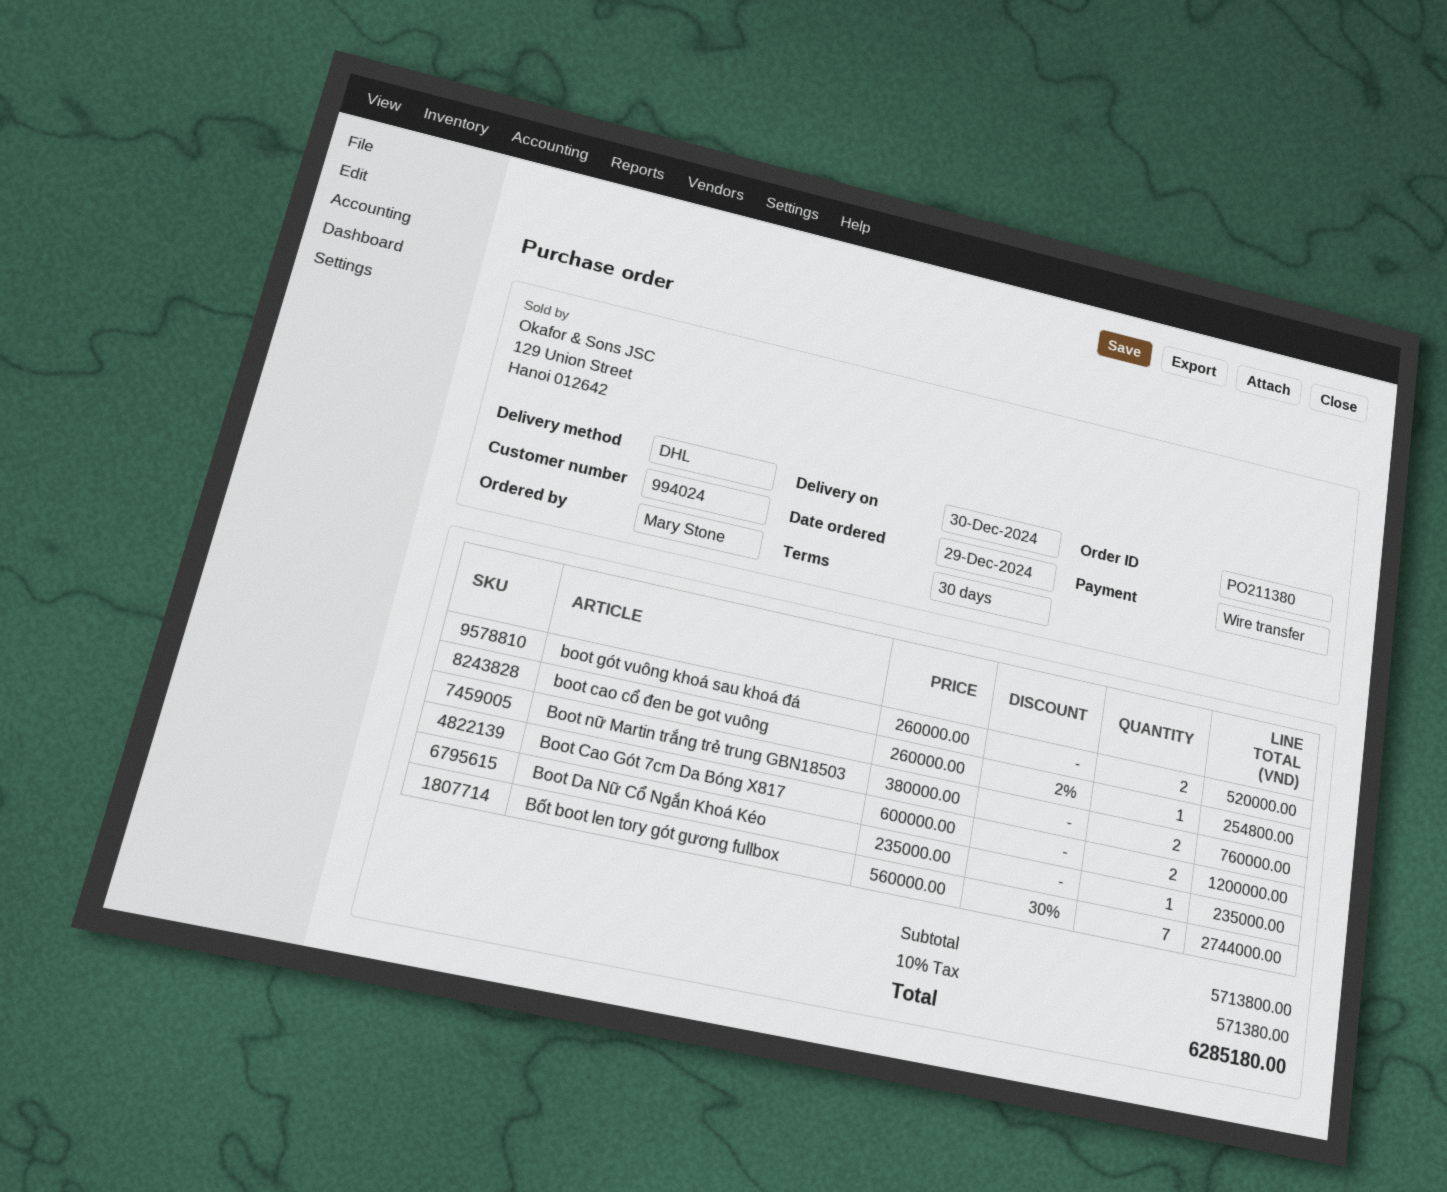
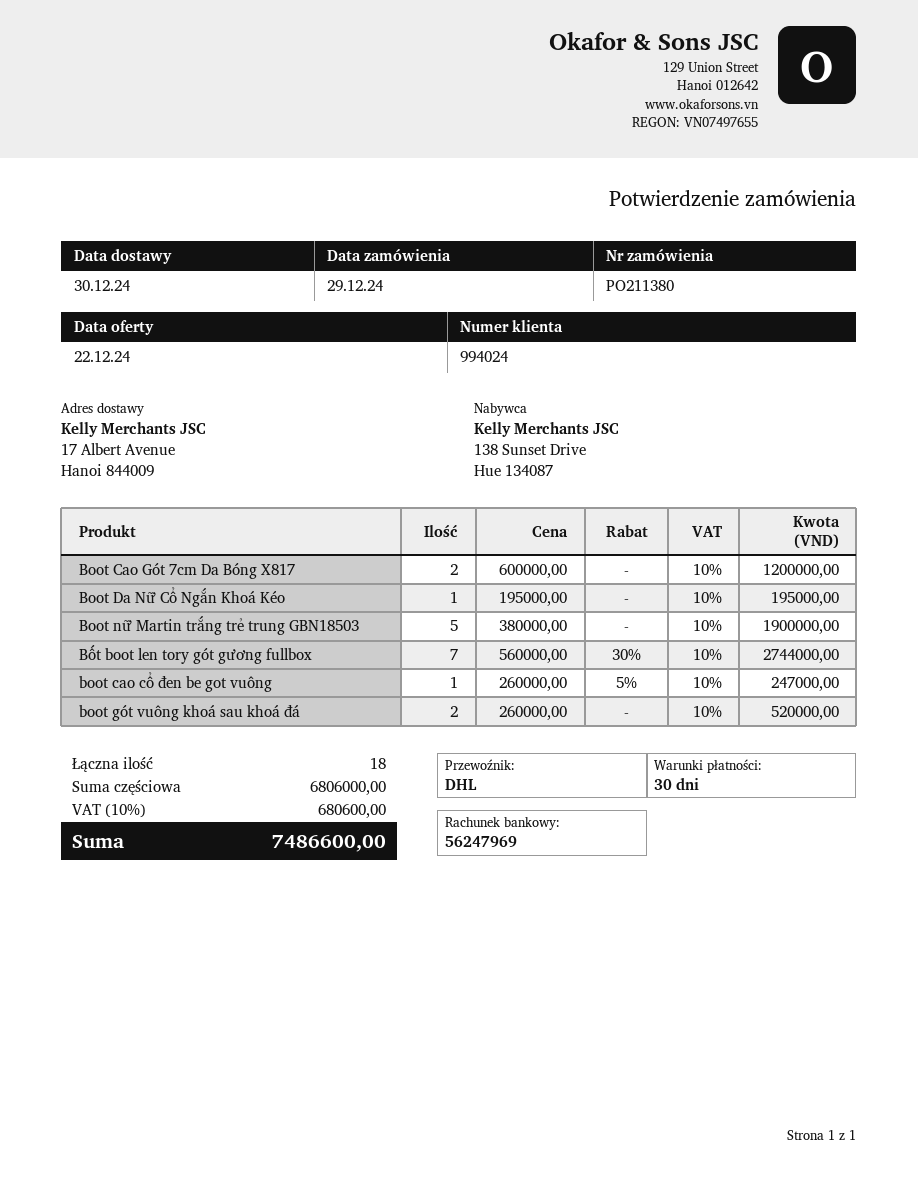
boot cao cổ đen be got vuông: 1 x 260000.00 - 2% = 254800.00 -> 1 x 260000.00 - 5% = 247000.00
Boot nữ Martin trắng trẻ trung GBN18503: 2 x 380000.00 = 760000.00 -> 5 x 380000.00 = 1900000.00
Boot Da Nữ Cổ Ngắn Khoá Kéo: 1 x 235000.00 = 235000.00 -> 1 x 195000.00 = 195000.00
subtotal: 5713800.00 -> 6806000.00
tax: 10% = 571380.00 -> 10% = 680600.00
total: 6285180.00 -> 7486600.00

